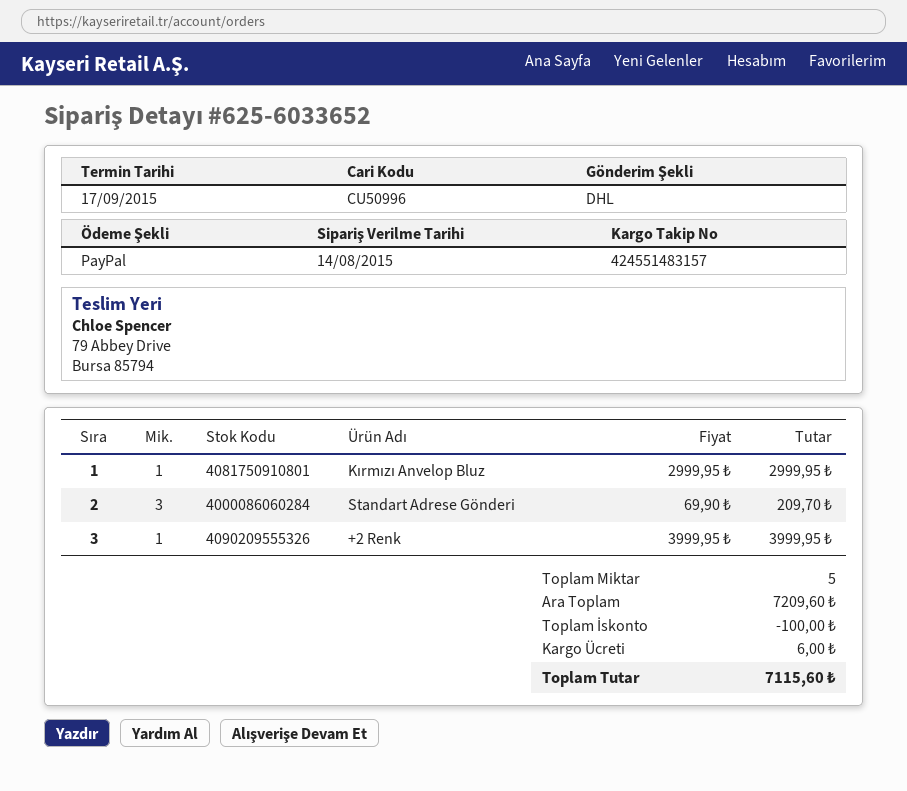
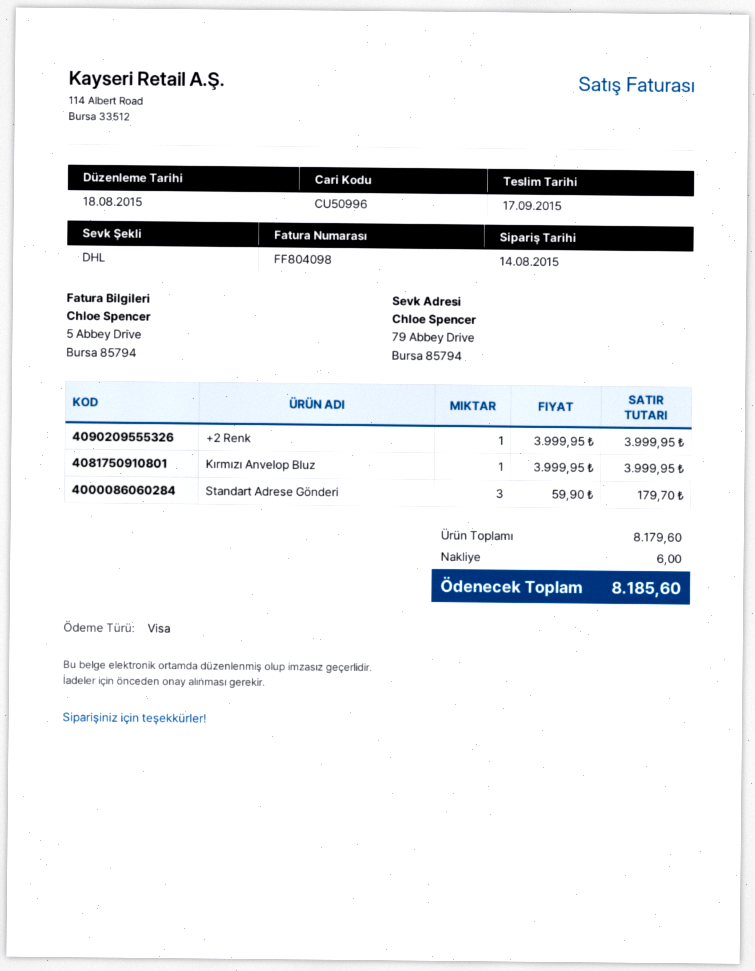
payment method: PayPal -> Visa
Kırmızı Anvelop Bluz: 1 x 2999.95 = 2999.95 -> 1 x 3999.95 = 3999.95
Standart Adrese Gönderi: 3 x 69.90 = 209.70 -> 3 x 59.90 = 179.70
subtotal: 7209.60 -> 8179.60
discount: 100.00 -> none
total: 7115.60 -> 8185.60

